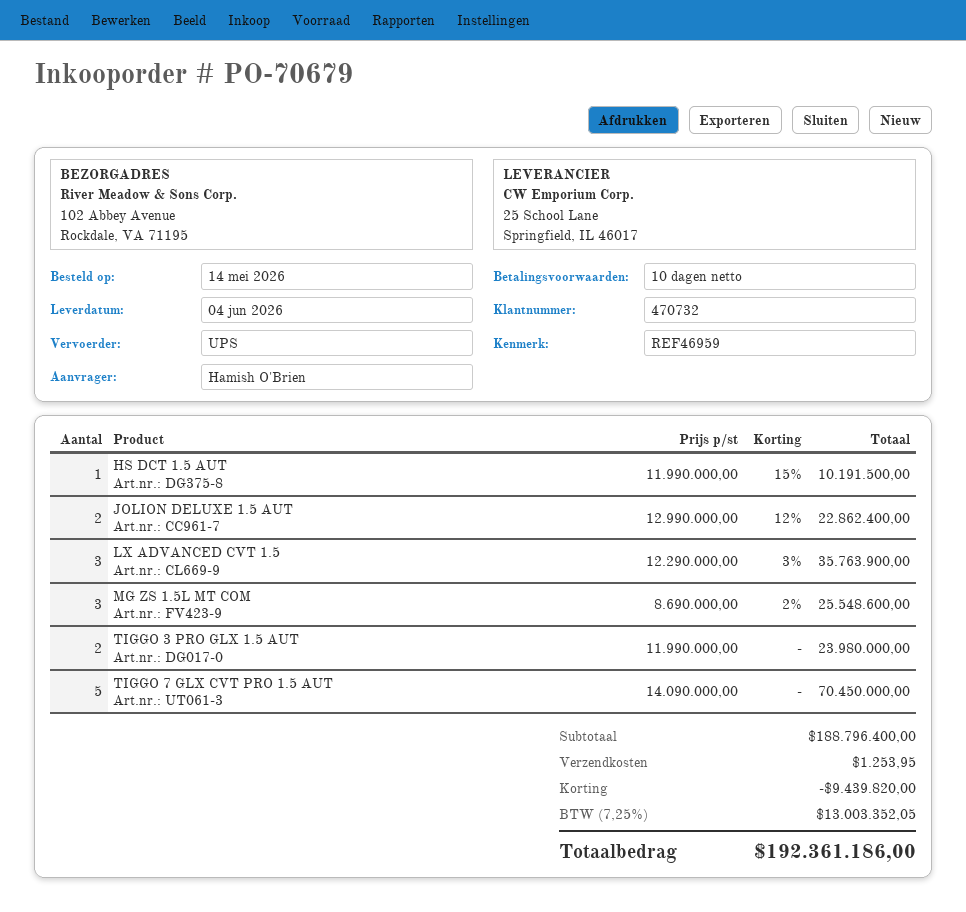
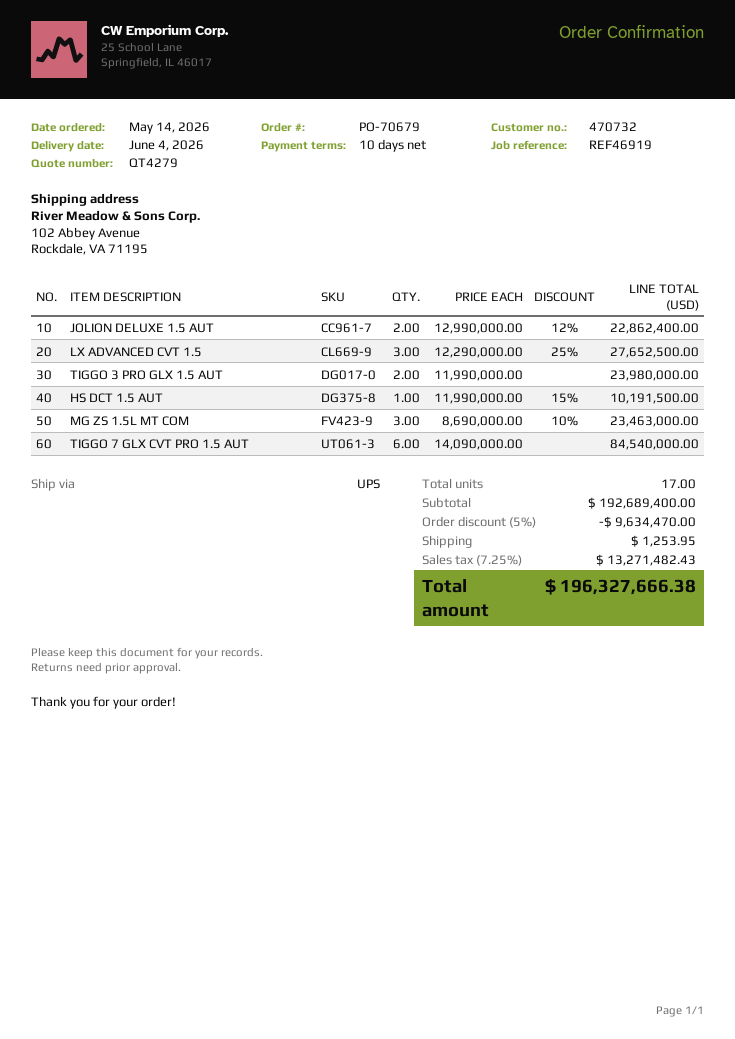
reference: REF46959 -> REF46919
LX ADVANCED CVT 1.5: 3 x 12290000.00 - 3% = 35763900.00 -> 3 x 12290000.00 - 25% = 27652500.00
MG ZS 1.5L MT COM: 3 x 8690000.00 - 2% = 25548600.00 -> 3 x 8690000.00 - 10% = 23463000.00
TIGGO 7 GLX CVT PRO 1.5 AUT: 5 x 14090000.00 = 70450000.00 -> 6 x 14090000.00 = 84540000.00
subtotal: 188796400.00 -> 192689400.00
discount: 9439820.00 -> 9634470.00
tax: 7.25% = 13003352.05 -> 7.25% = 13271482.43
total: 192361186.00 -> 196327666.38

